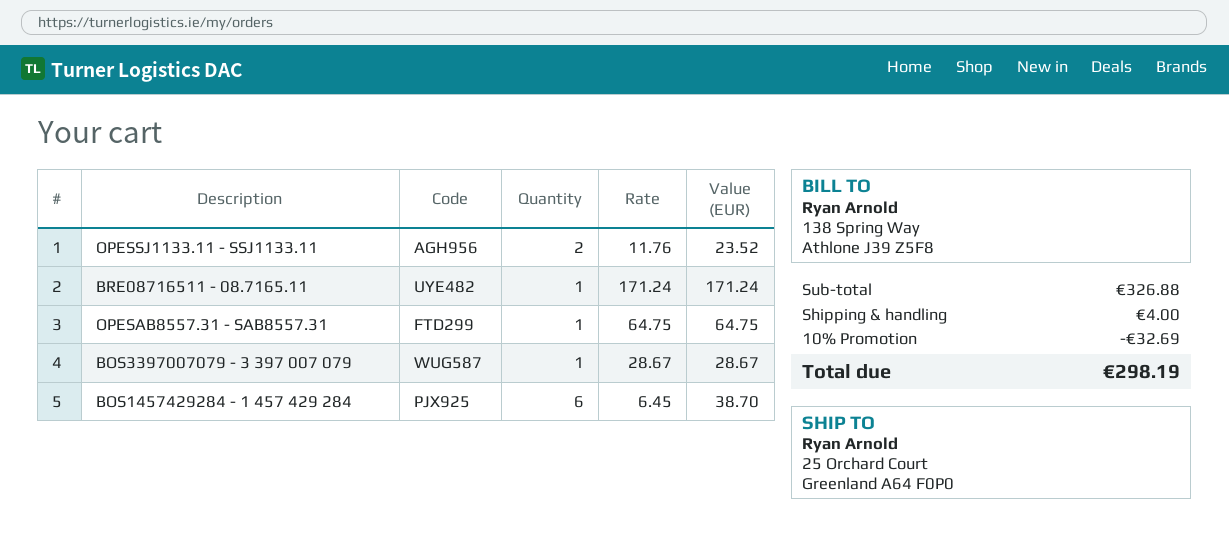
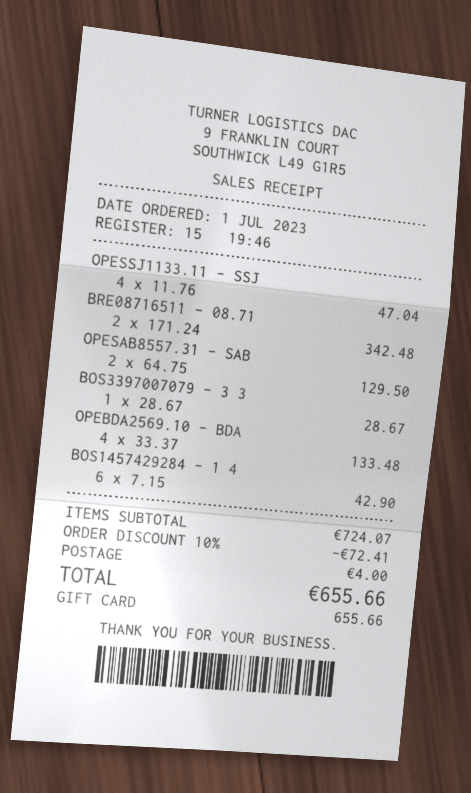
OPESSJ1133.11 - SSJ1133.11: 2 x 11.76 = 23.52 -> 4 x 11.76 = 47.04
BRE08716511 - 08.7165.11: 1 x 171.24 = 171.24 -> 2 x 171.24 = 342.48
OPESAB8557.31 - SAB8557.31: 1 x 64.75 = 64.75 -> 2 x 64.75 = 129.50
BOS1457429284 - 1 457 429 284: 6 x 6.45 = 38.70 -> 6 x 7.15 = 42.90
OPEBDA2569.10 - BDA: none -> 4 x 33.37 = 133.48
subtotal: 326.88 -> 724.07
discount: 10% = 32.69 -> 10% = 72.41
total: 298.19 -> 655.66

